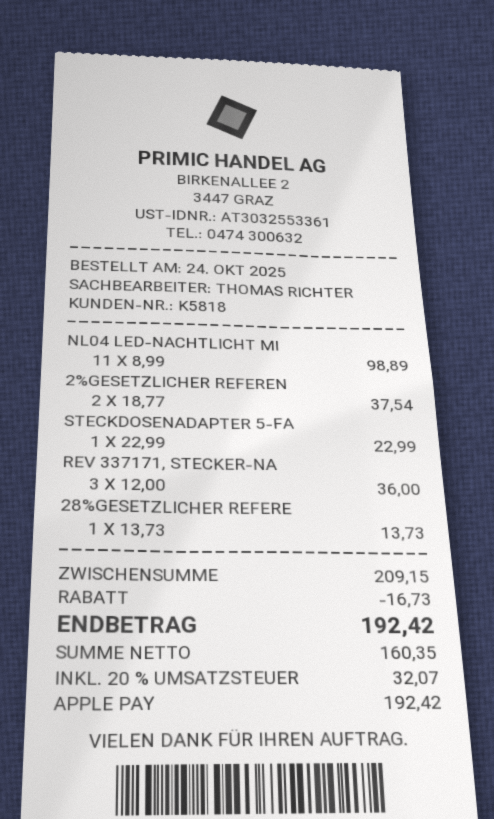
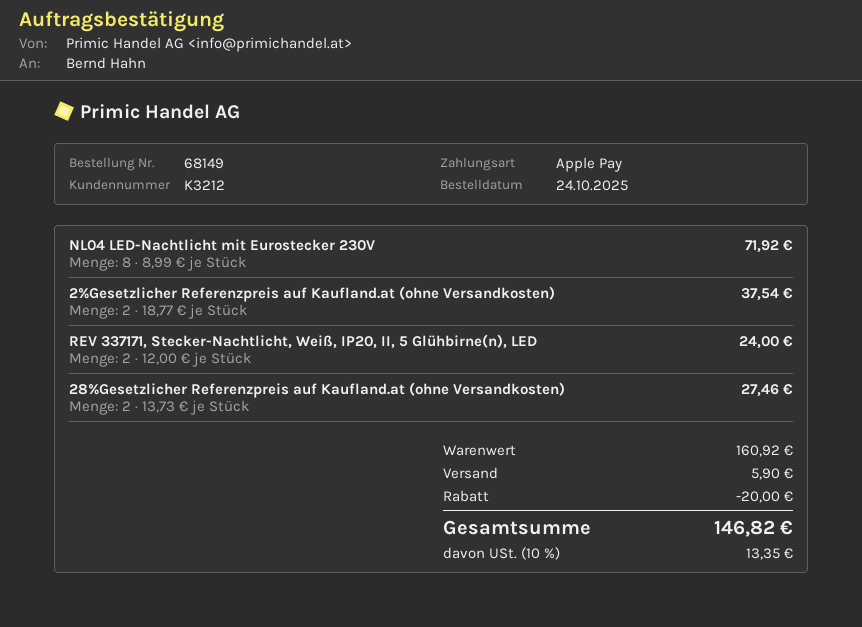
customer number: K5818 -> K3212
NL04 LED-NACHTLICHT MI: 11 x 8.99 = 98.89 -> 8 x 8.99 = 71.92
STECKDOSENADAPTER 5-FA: 1 x 22.99 = 22.99 -> none
REV 337171, STECKER-NA: 3 x 12.00 = 36.00 -> 2 x 12.00 = 24.00
28%GESETZLICHER REFERE: 1 x 13.73 = 13.73 -> 2 x 13.73 = 27.46
subtotal: 209.15 -> 160.92
discount: 16.73 -> 20.00
shipping: none -> 5.90
tax: 20% = 32.07 -> 10% = 13.35
total: 192.42 -> 146.82

